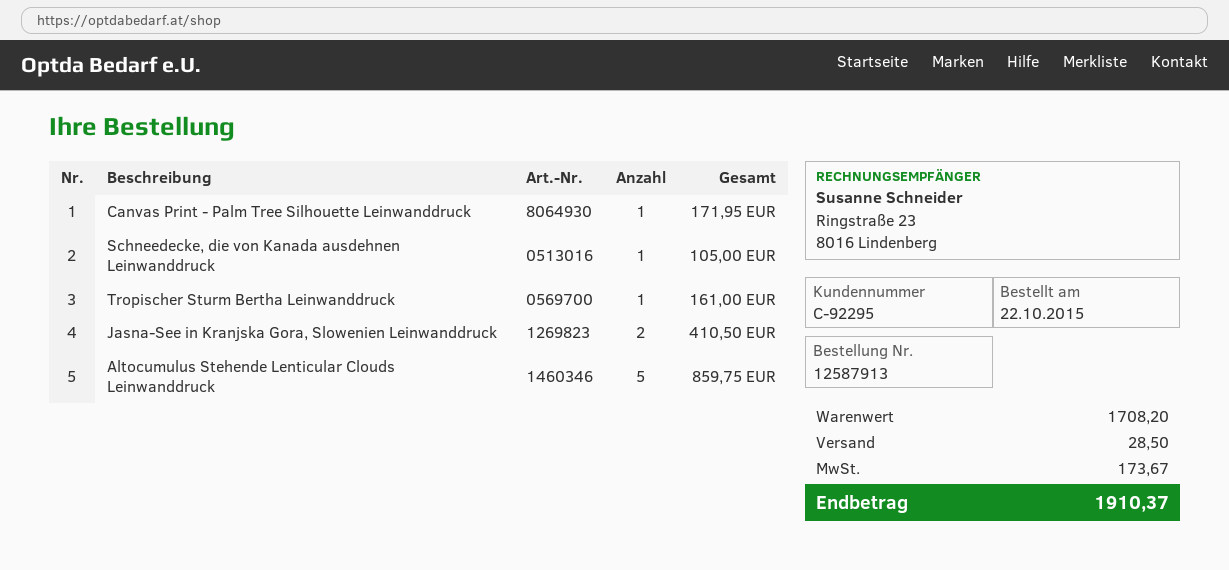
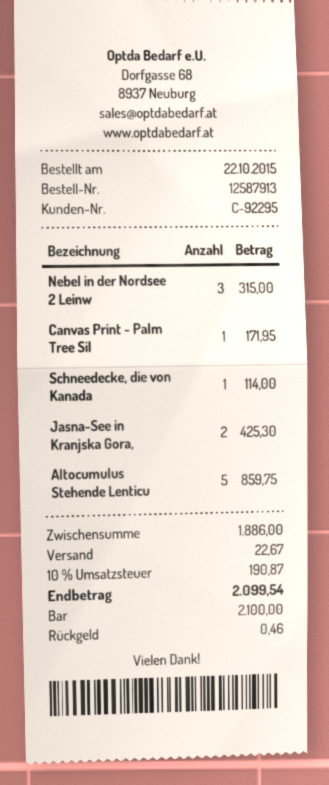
Schneedecke, die von Kanada ausdehnen Leinwanddruck: 1 for 105.00 -> 1 for 114.00
Tropischer Sturm Bertha Leinwanddruck: 1 for 161.00 -> none
Jasna-See in Kranjska Gora, Slowenien Leinwanddruck: 2 for 410.50 -> 2 for 425.30
Nebel in der Nordsee 2 Leinw: none -> 3 for 315.00
subtotal: 1708.20 -> 1886.00
shipping: 28.50 -> 22.67
tax: 173.67 -> 190.87
total: 1910.37 -> 2099.54

